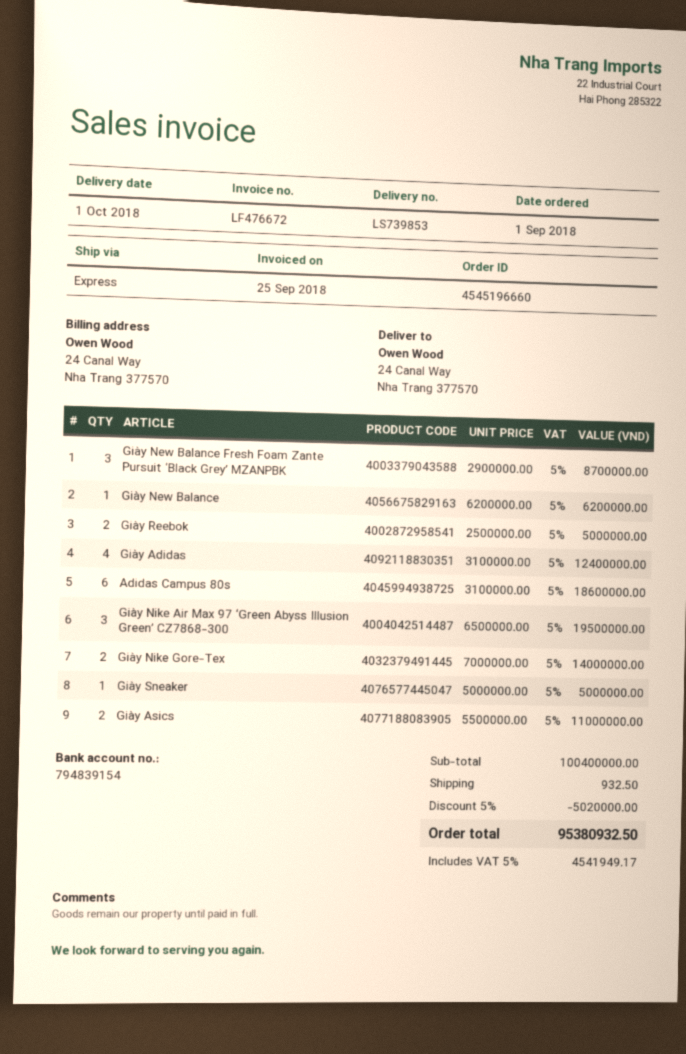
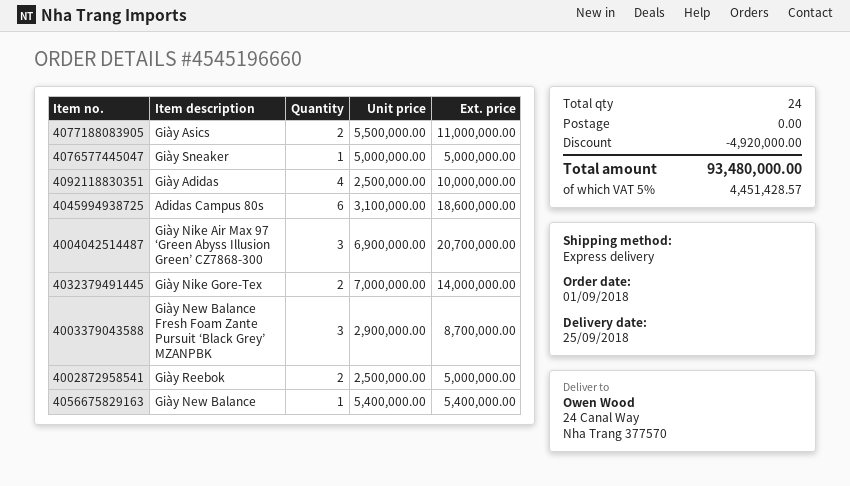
delivery date: 2018-10-01 -> 2018-09-25
Giày New Balance: 1 x 6200000.00 = 6200000.00 -> 1 x 5400000.00 = 5400000.00
Giày Adidas: 4 x 3100000.00 = 12400000.00 -> 4 x 2500000.00 = 10000000.00
Giày Nike Air Max 97 ‘Green Abyss Illusion Green’ CZ7868-300: 3 x 6500000.00 = 19500000.00 -> 3 x 6900000.00 = 20700000.00
discount: 5020000.00 -> 4920000.00
shipping: 932.50 -> 0.00
tax: 5% = 4541949.17 -> 5% = 4451428.57
total: 95380932.50 -> 93480000.00

